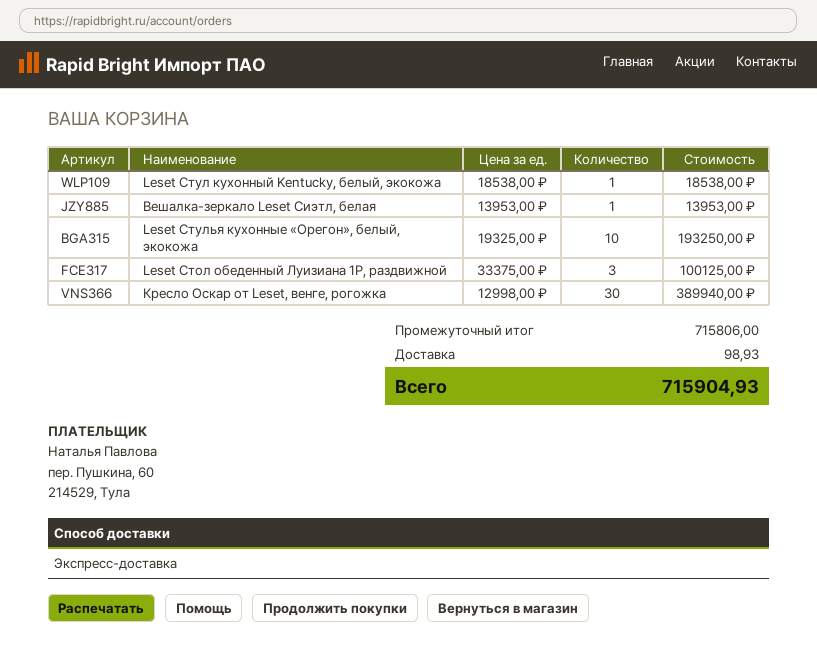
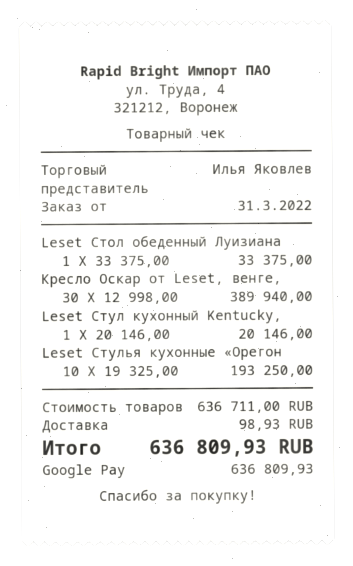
Leset Стул кухонный Kentucky, белый, экокожа: 1 x 18538.00 = 18538.00 -> 1 x 20146.00 = 20146.00
Вешалка-зеркало Leset Сиэтл, белая: 1 x 13953.00 = 13953.00 -> none
Leset Стол обеденный Луизиана 1Р, раздвижной: 3 x 33375.00 = 100125.00 -> 1 x 33375.00 = 33375.00
subtotal: 715806.00 -> 636711.00
total: 715904.93 -> 636809.93

